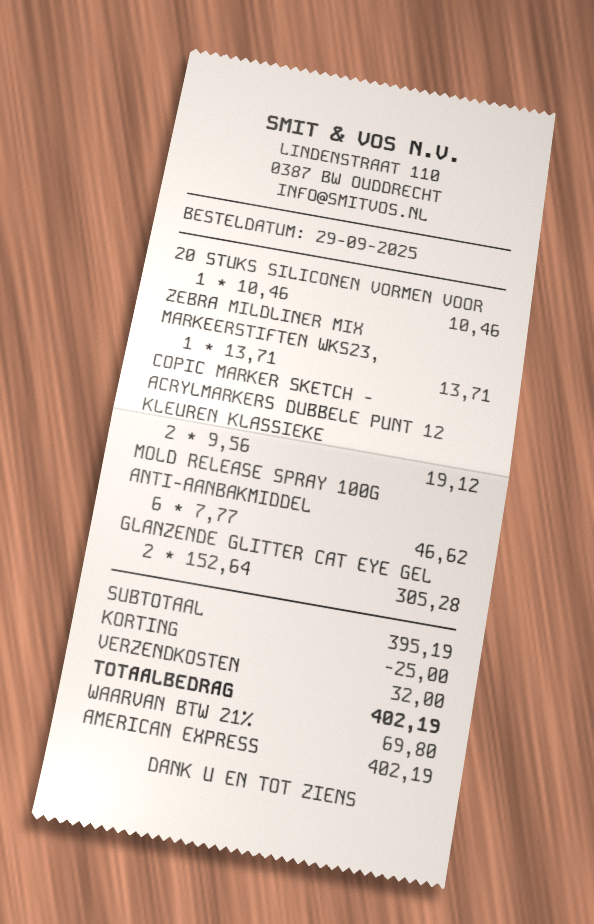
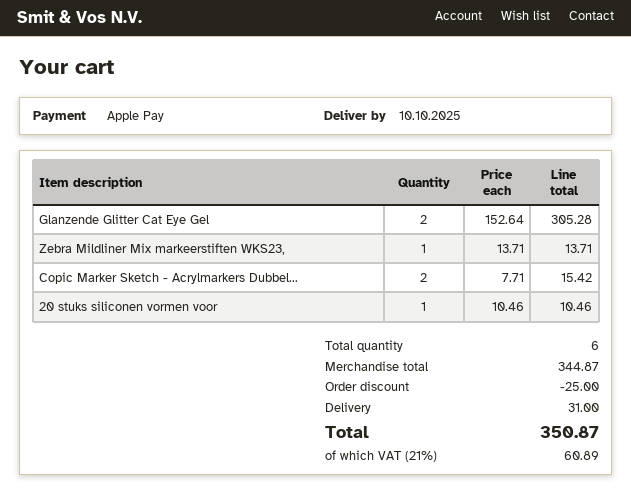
payment method: American Express -> Apple Pay
COPIC MARKER SKETCH - ACRYLMARKERS DUBBELE PUNT 12 KLEUREN KLASSIEKE: 2 x 9.56 = 19.12 -> 2 x 7.71 = 15.42
MOLD RELEASE SPRAY 100G ANTI-AANBAKMIDDEL: 6 x 7.77 = 46.62 -> none
subtotal: 395.19 -> 344.87
shipping: 32.00 -> 31.00
tax: 21% = 69.80 -> 21% = 60.89
total: 402.19 -> 350.87

